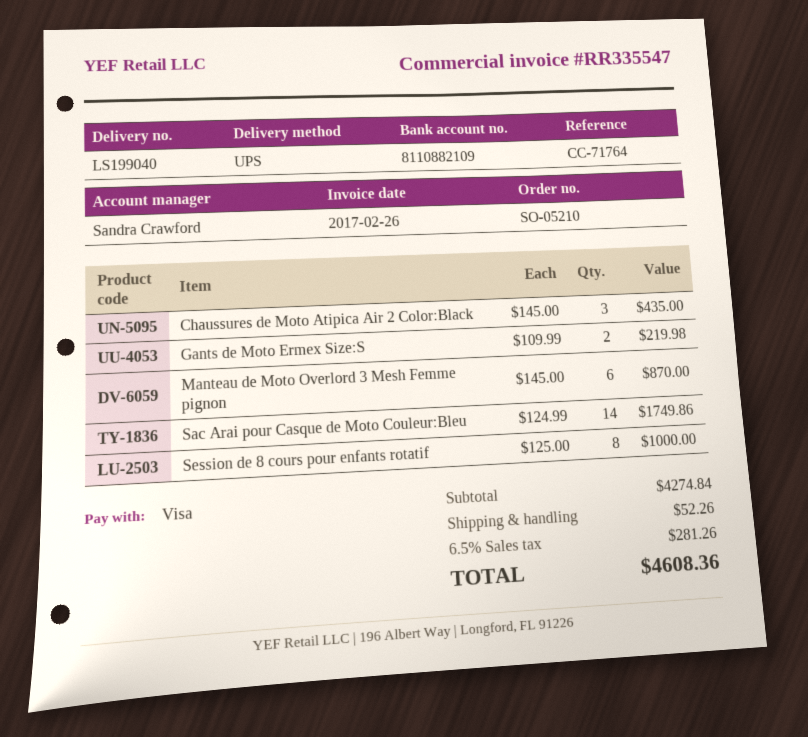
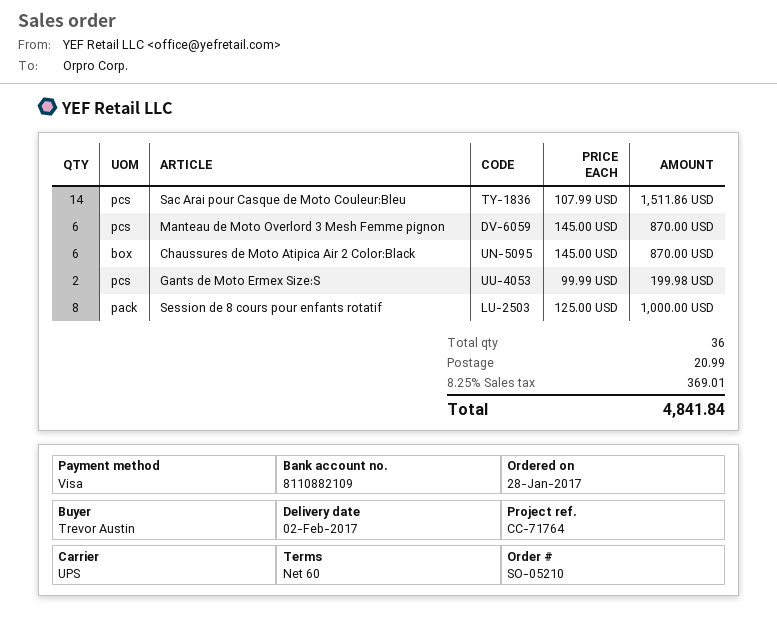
Chaussures de Moto Atipica Air 2 Color:Black: 3 x 145.00 = 435.00 -> 6 x 145.00 = 870.00
Gants de Moto Ermex Size:S: 2 x 109.99 = 219.98 -> 2 x 99.99 = 199.98
Sac Arai pour Casque de Moto Couleur:Bleu: 14 x 124.99 = 1749.86 -> 14 x 107.99 = 1511.86
shipping: 52.26 -> 20.99
tax: 6.5% = 281.26 -> 8.25% = 369.01
total: 4608.36 -> 4841.84

